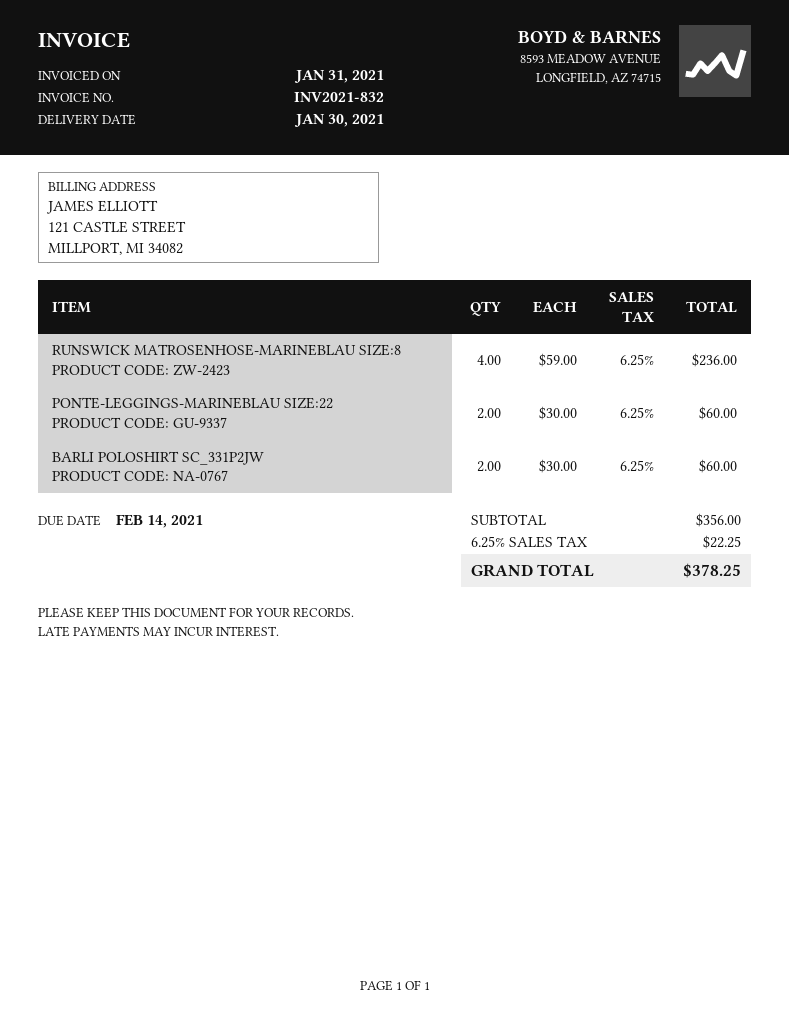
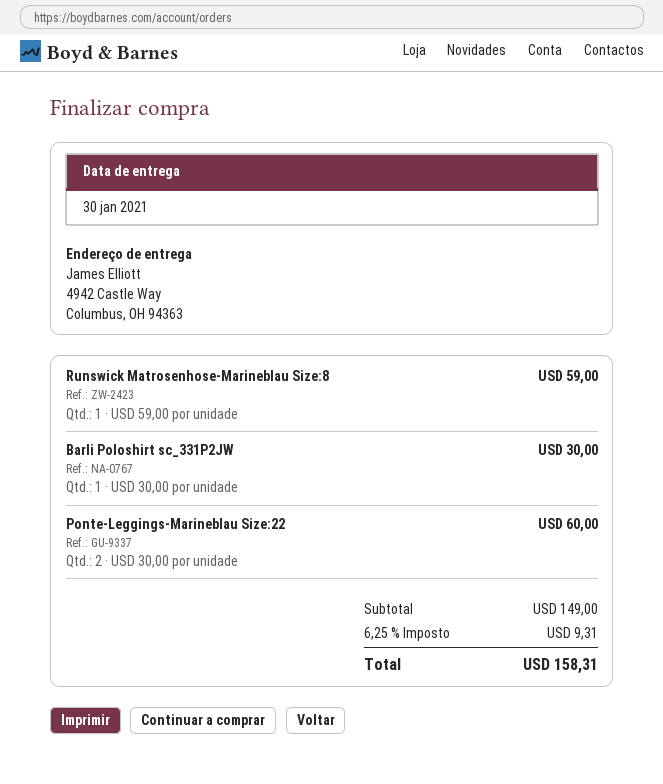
RUNSWICK MATROSENHOSE-MARINEBLAU SIZE:8: 4 x 59.00 = 236.00 -> 1 x 59.00 = 59.00
BARLI POLOSHIRT SC_331P2JW: 2 x 30.00 = 60.00 -> 1 x 30.00 = 30.00
subtotal: 356.00 -> 149.00
tax: 6.25% = 22.25 -> 6.25% = 9.31
total: 378.25 -> 158.31

